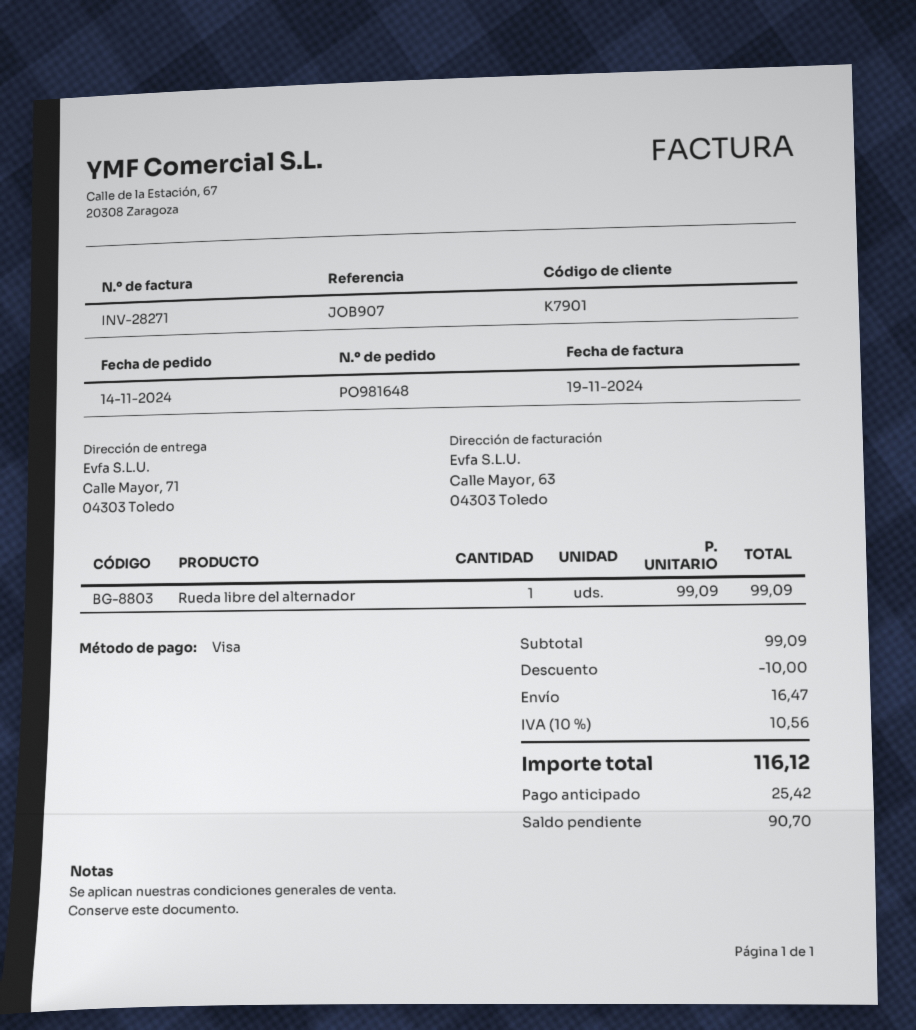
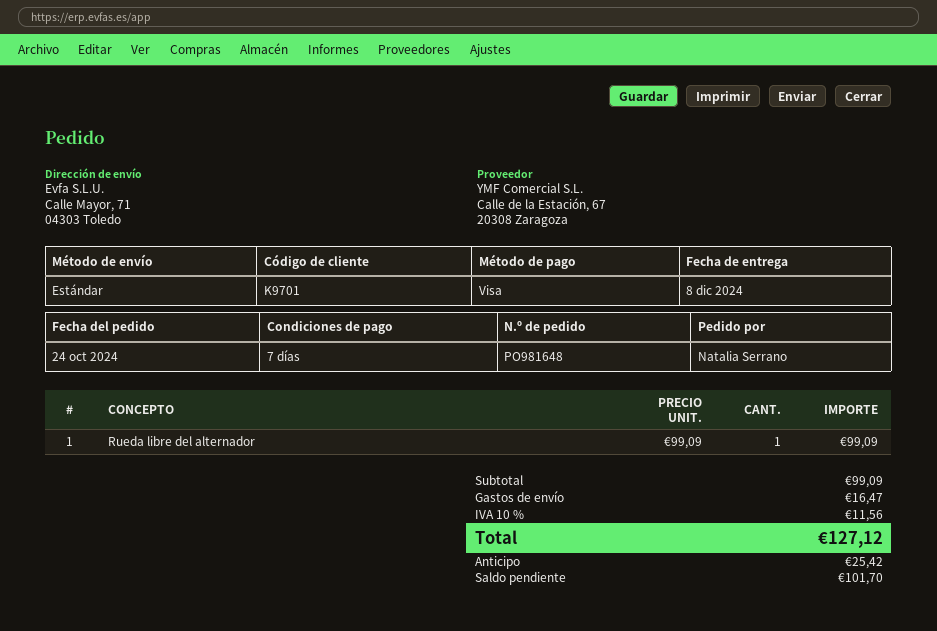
order date: 2024-11-14 -> 2024-10-24
customer number: K7901 -> K9701
discount: 10.00 -> none
tax: 10% = 10.56 -> 10% = 11.56
total: 116.12 -> 127.12
balance: 90.70 -> 101.70

